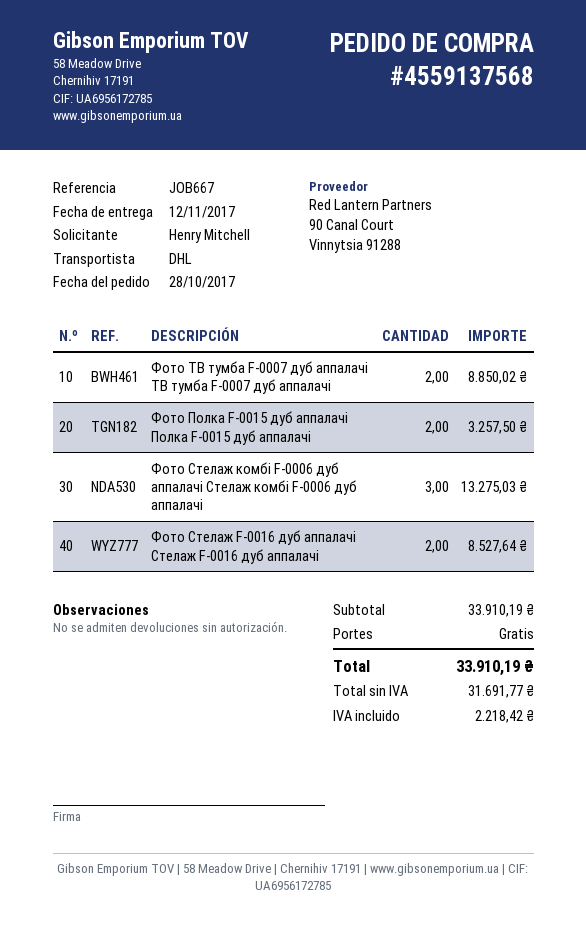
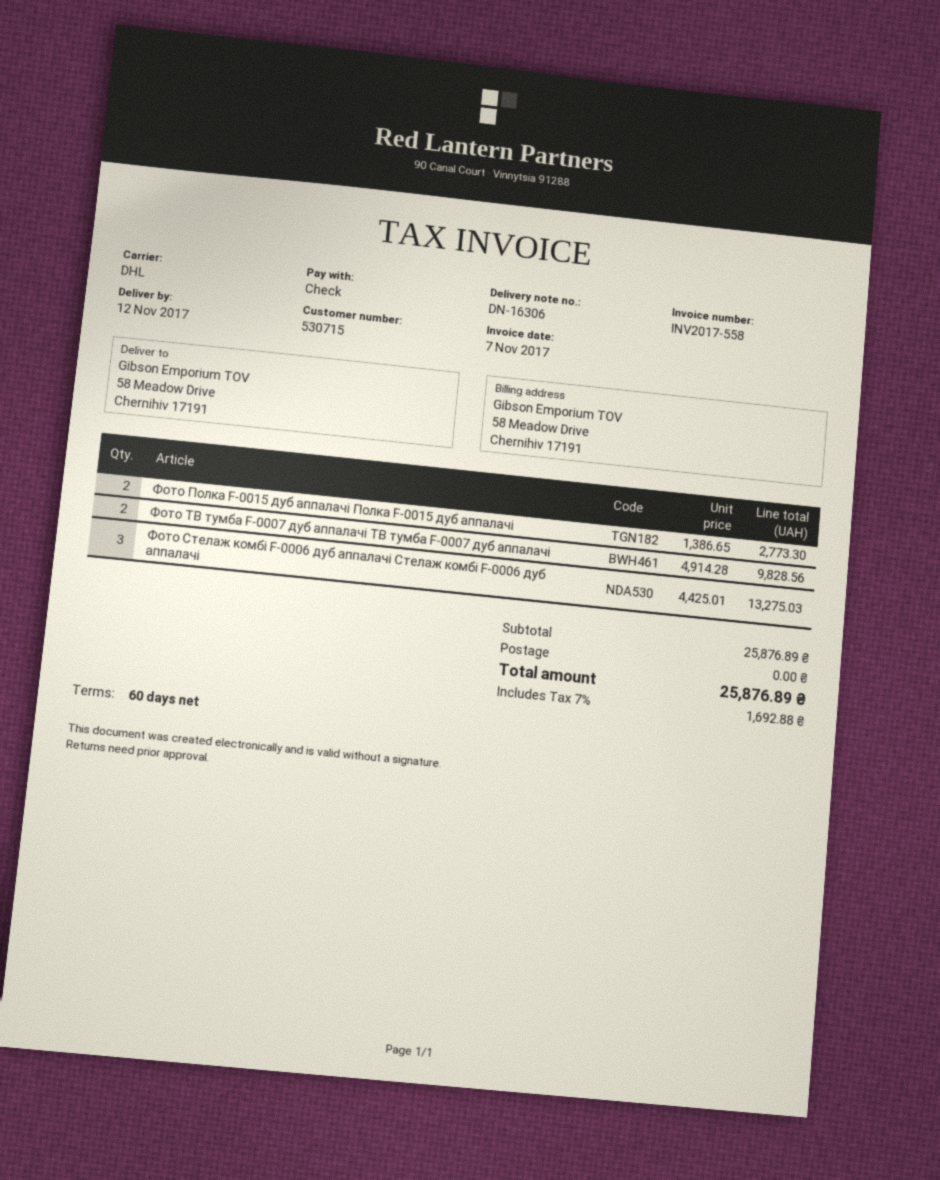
Фото ТВ тумба F-0007 дуб аппалачі ТВ тумба F-0007 дуб аппалачі: 2 for 8850.02 -> 2 for 9828.56
Фото Полка F-0015 дуб аппалачі Полка F-0015 дуб аппалачі: 2 for 3257.50 -> 2 for 2773.30
Фото Стелаж F-0016 дуб аппалачі Стелаж F-0016 дуб аппалачі: 2 for 8527.64 -> none
subtotal: 33910.19 -> 25876.89
tax: 2218.42 -> 1692.88
total: 33910.19 -> 25876.89

